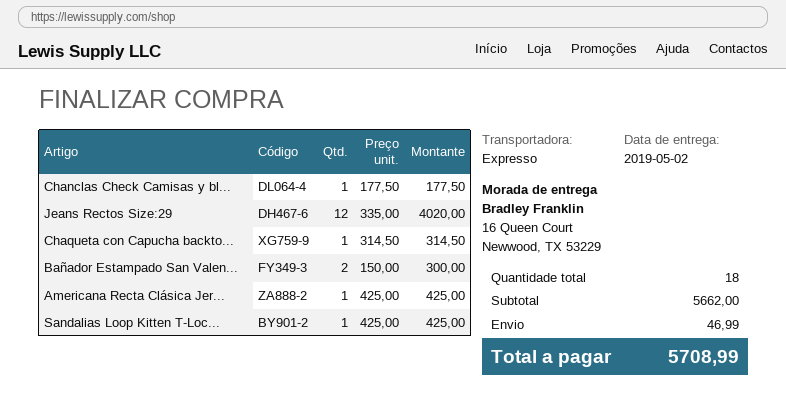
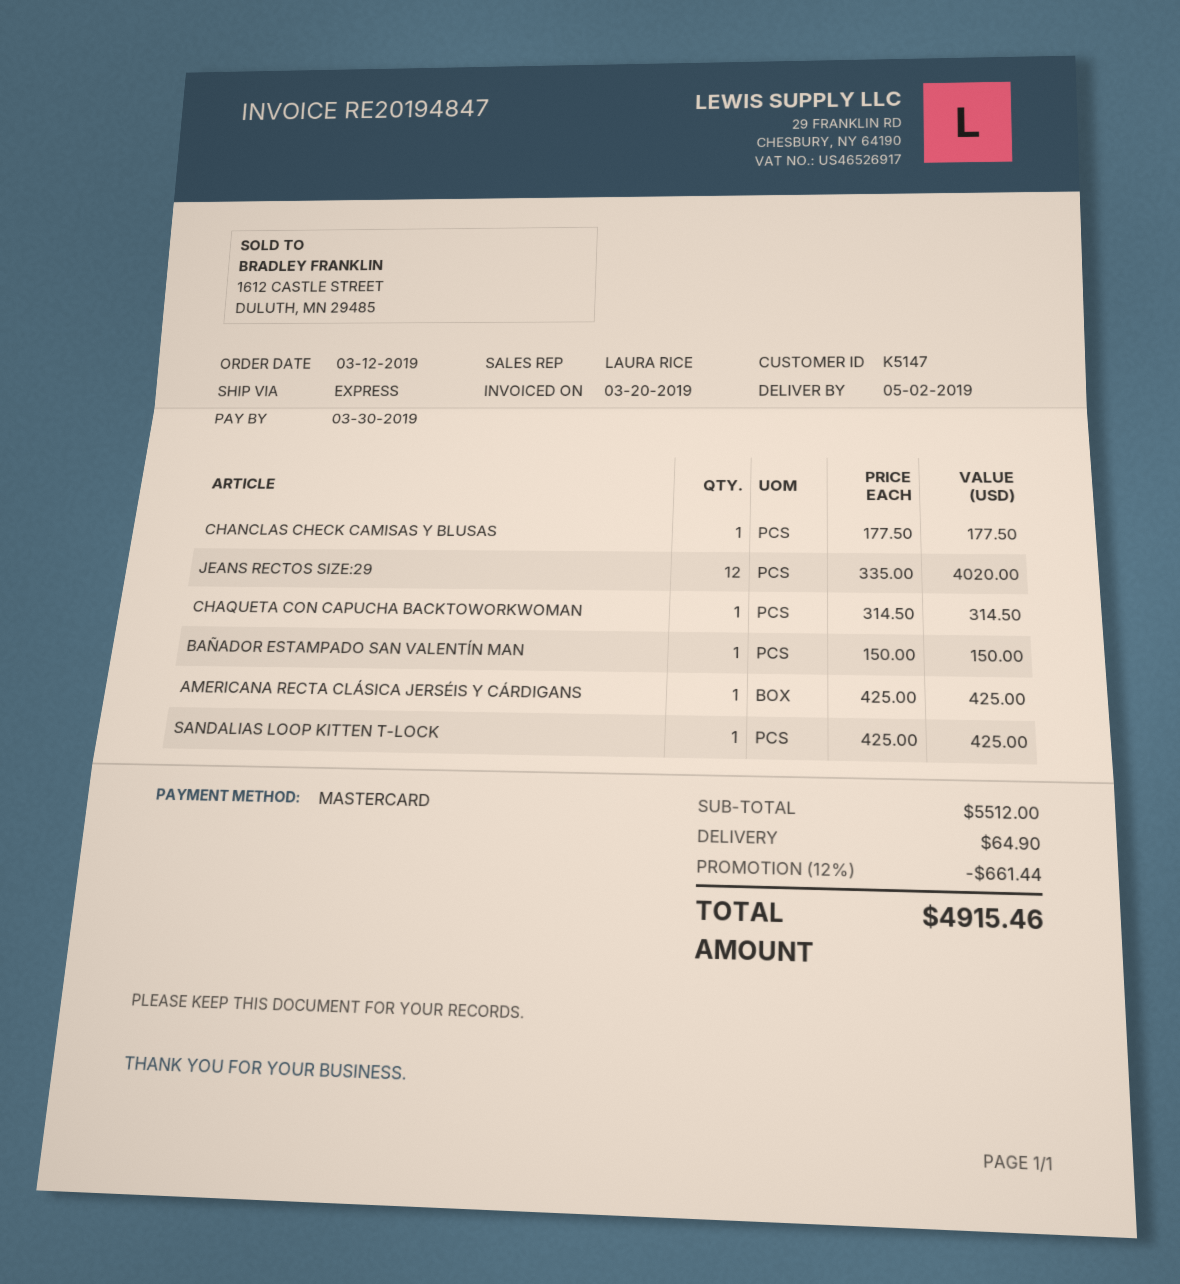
Bañador Estampado San Valen...: 2 x 150.00 = 300.00 -> 1 x 150.00 = 150.00
subtotal: 5662.00 -> 5512.00
discount: none -> 12% = 661.44
shipping: 46.99 -> 64.90
total: 5708.99 -> 4915.46

